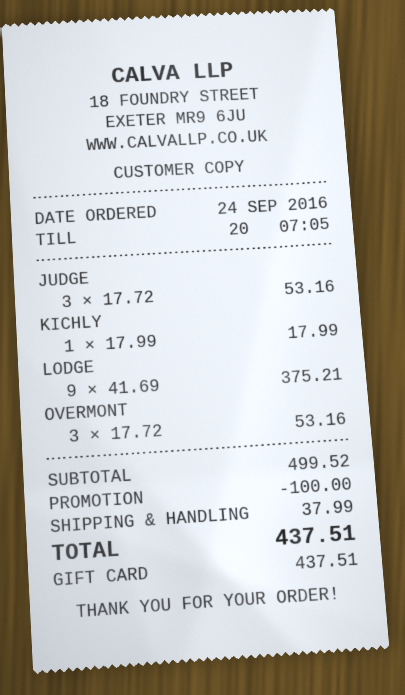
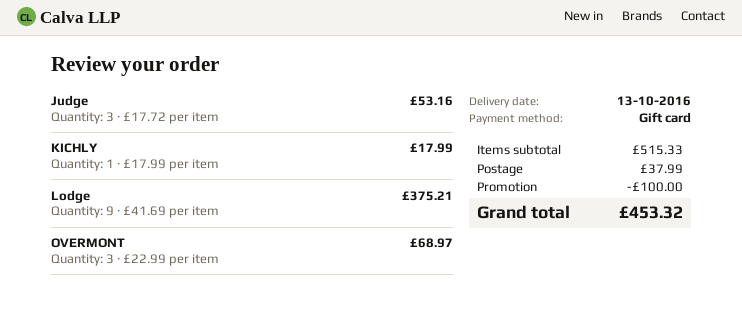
OVERMONT: 3 x 17.72 = 53.16 -> 3 x 22.99 = 68.97
subtotal: 499.52 -> 515.33
total: 437.51 -> 453.32

